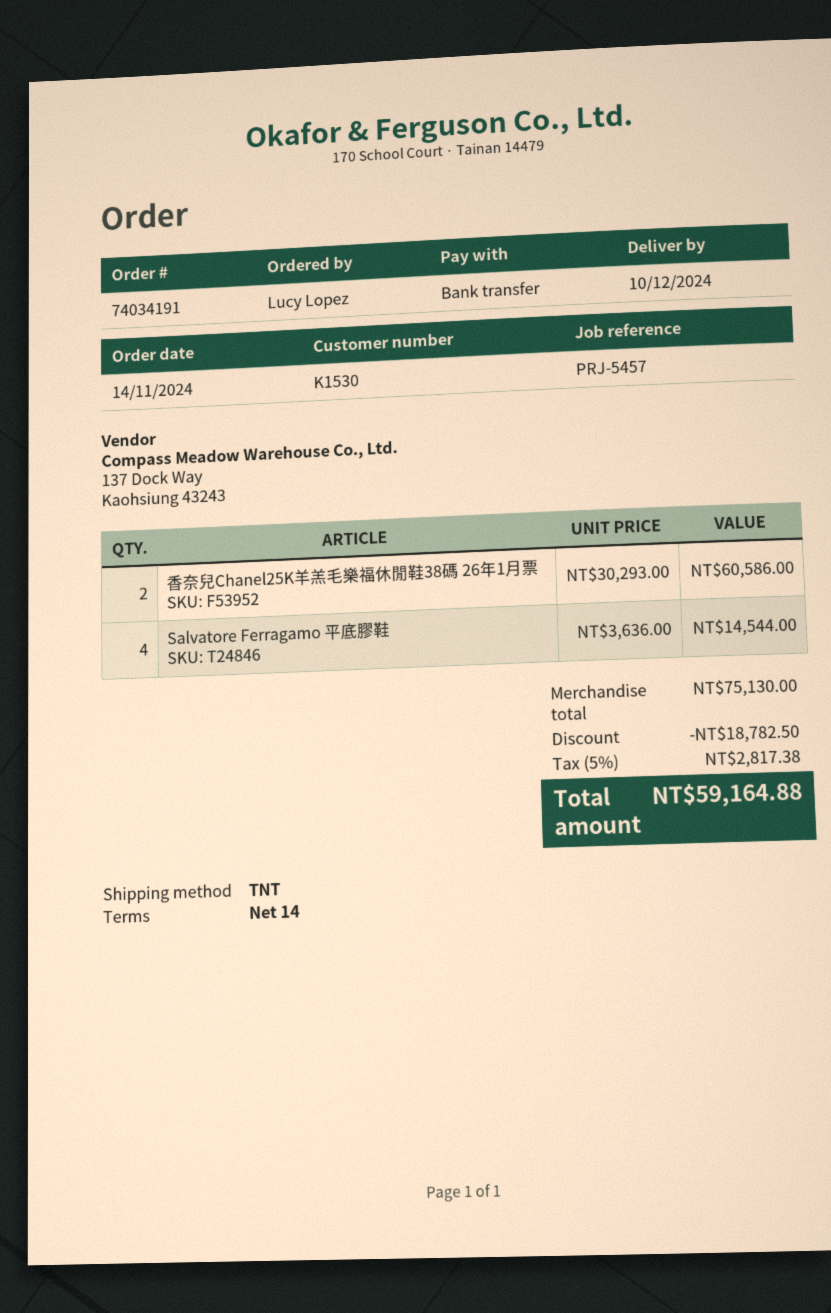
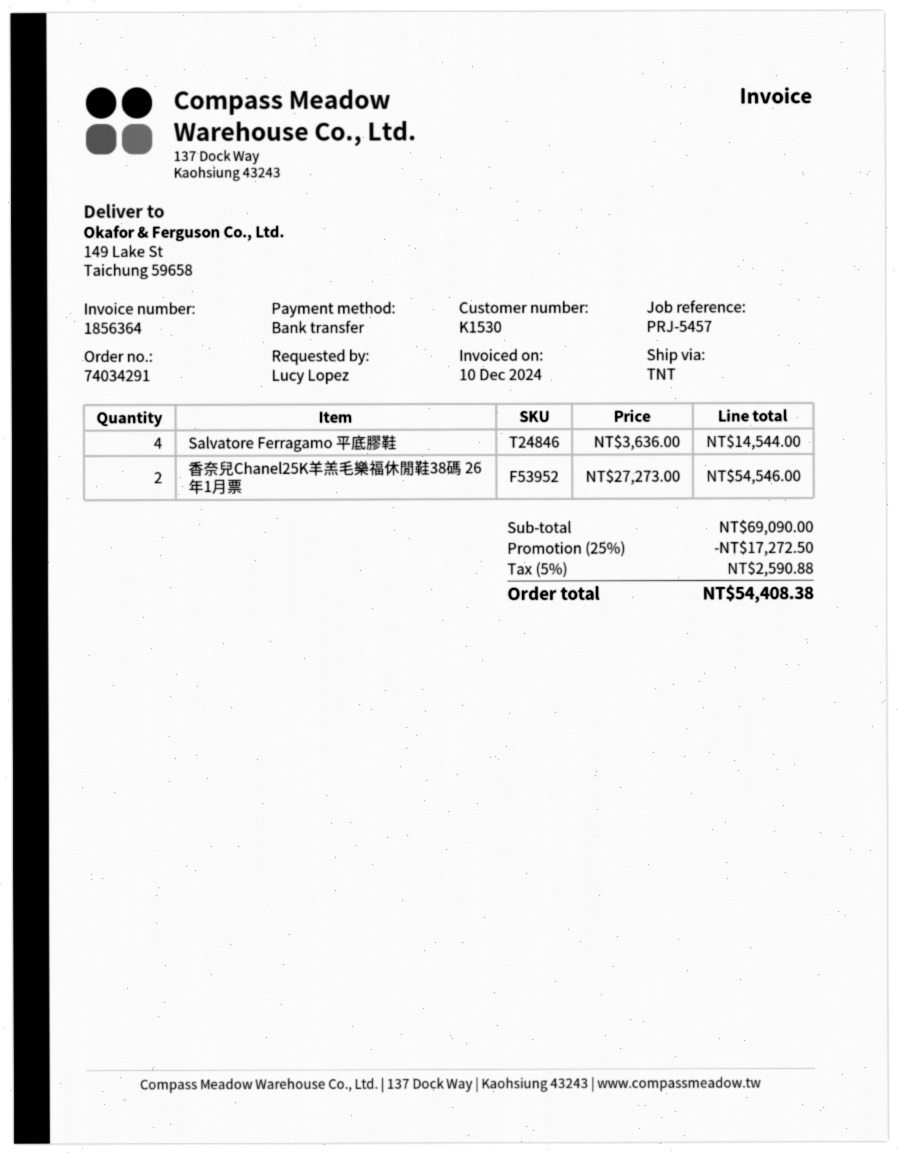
order number: 74034191 -> 74034291
香奈兒Chanel25K羊羔毛樂福休閒鞋38碼 26年1月票: 2 x 30293.00 = 60586.00 -> 2 x 27273.00 = 54546.00
subtotal: 75130.00 -> 69090.00
discount: 18782.50 -> 17272.50
tax: 5% = 2817.38 -> 5% = 2590.88
total: 59164.88 -> 54408.38

